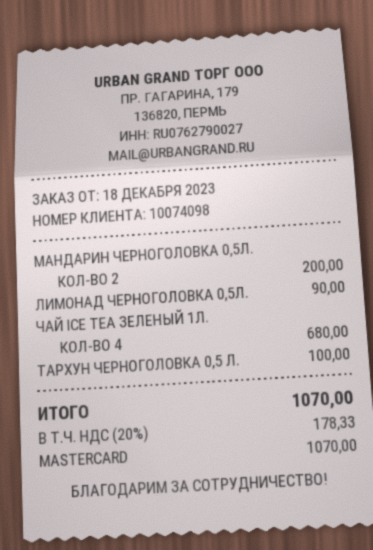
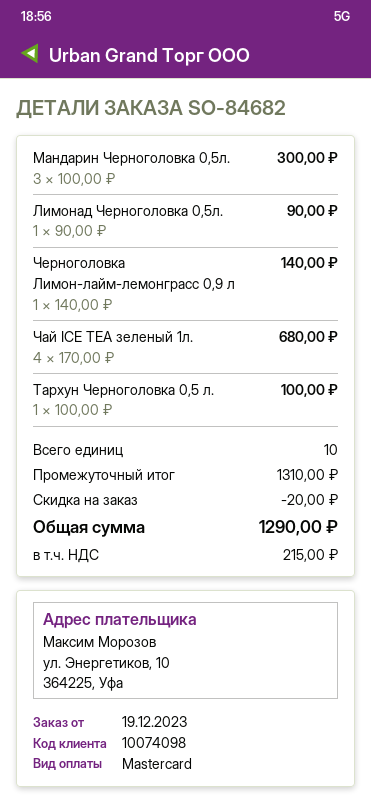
order date: 2023-12-18 -> 2023-12-19
МАНДАРИН ЧЕРНОГОЛОВКА 0,5Л.: 2 for 200.00 -> 3 for 300.00
Черноголовка Лимон-лайм-лемонграсс 0,9 л: none -> 1 for 140.00
discount: none -> 20.00
tax: 178.33 -> 215.00
total: 1070.00 -> 1290.00

